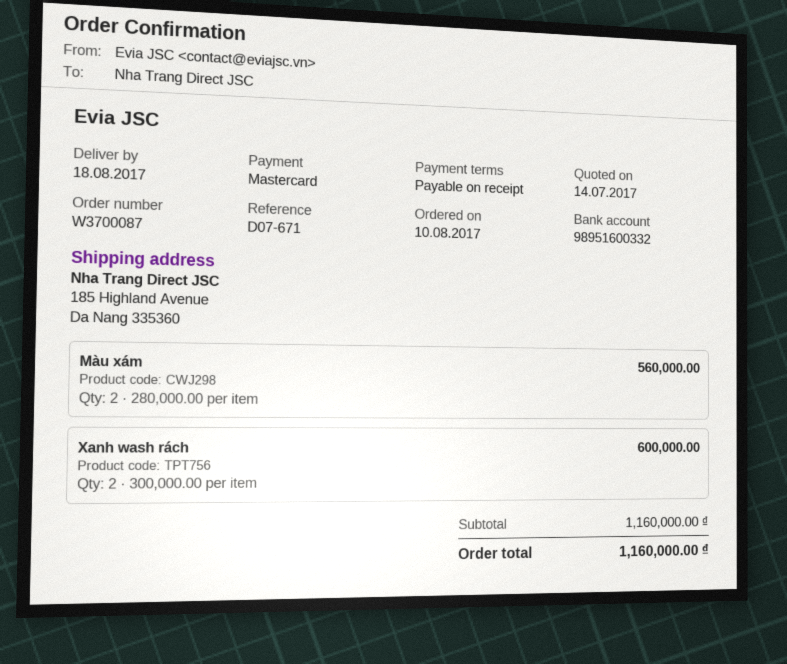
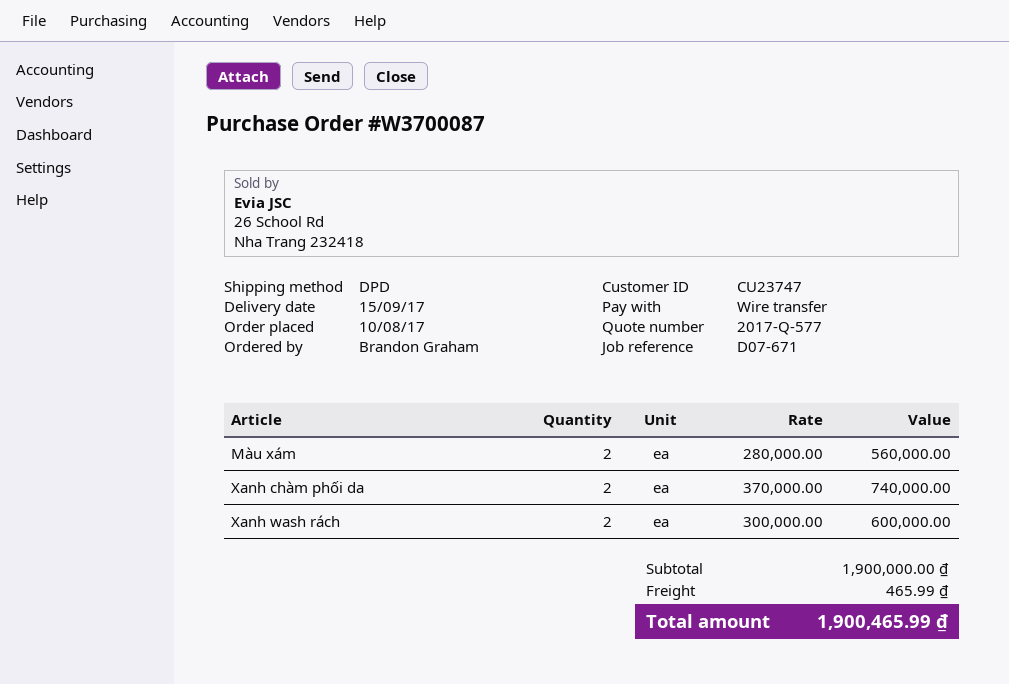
delivery date: 2017-08-18 -> 2017-09-15
payment method: Mastercard -> bank transfer
Xanh chàm phối da: none -> 2 x 370000.00 = 740000.00
subtotal: 1160000.00 -> 1900000.00
shipping: none -> 465.99
total: 1160000.00 -> 1900465.99

